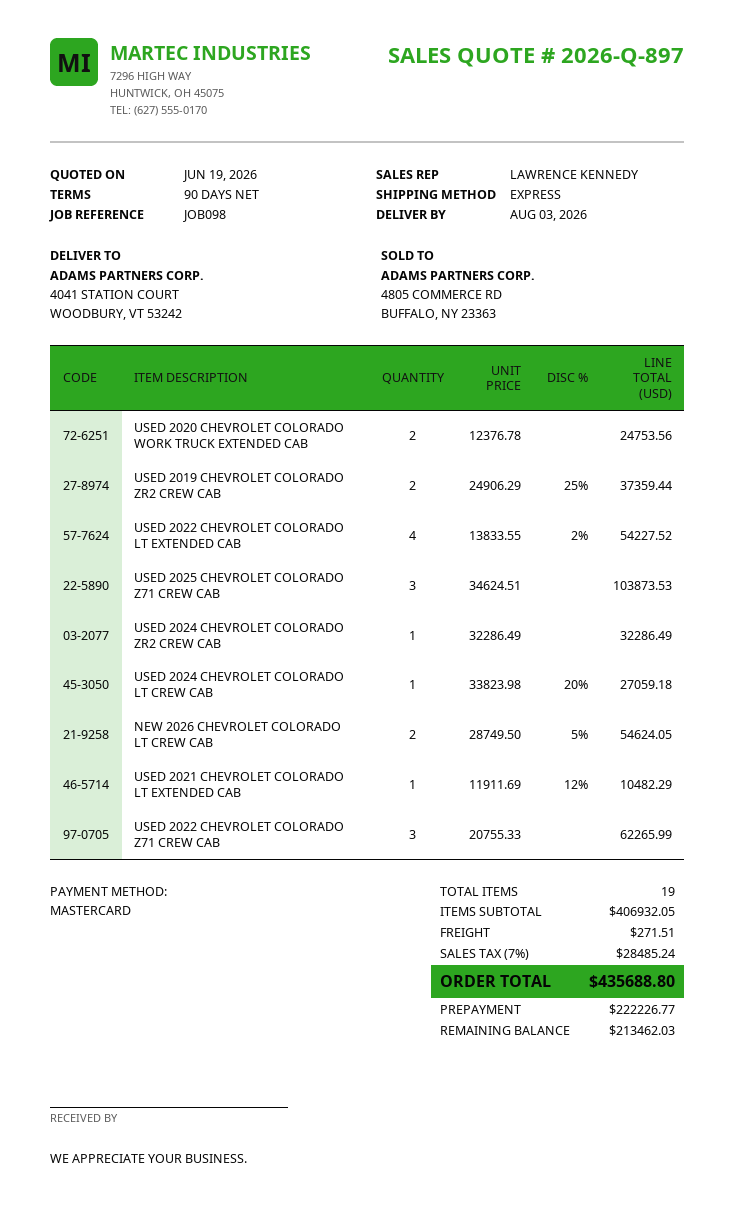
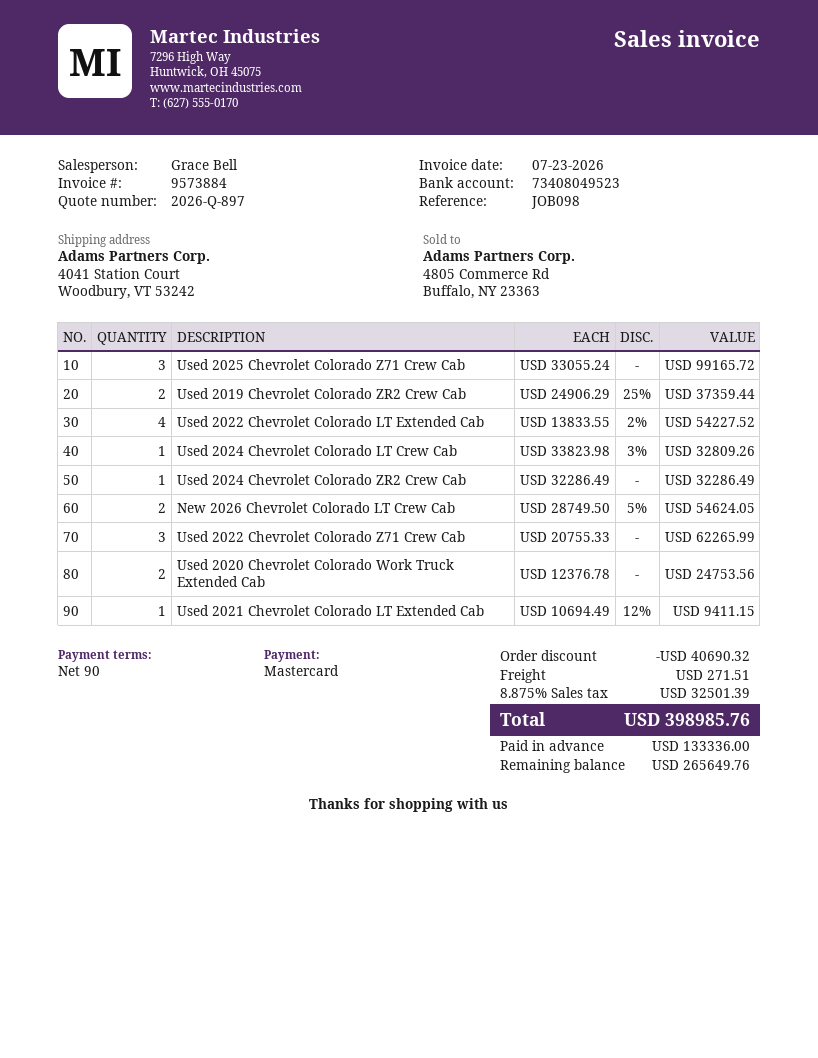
sales rep: LAWRENCE KENNEDY -> Grace Bell
USED 2025 CHEVROLET COLORADO Z71 CREW CAB: 3 x 34624.51 = 103873.53 -> 3 x 33055.24 = 99165.72
USED 2024 CHEVROLET COLORADO LT CREW CAB: 1 x 33823.98 - 20% = 27059.18 -> 1 x 33823.98 - 3% = 32809.26
USED 2021 CHEVROLET COLORADO LT EXTENDED CAB: 1 x 11911.69 - 12% = 10482.29 -> 1 x 10694.49 - 12% = 9411.15
discount: none -> 40690.32
tax: 7% = 28485.24 -> 8.875% = 32501.39
total: 435688.80 -> 398985.76
deposit: 222226.77 -> 133336.00
balance: 213462.03 -> 265649.76

